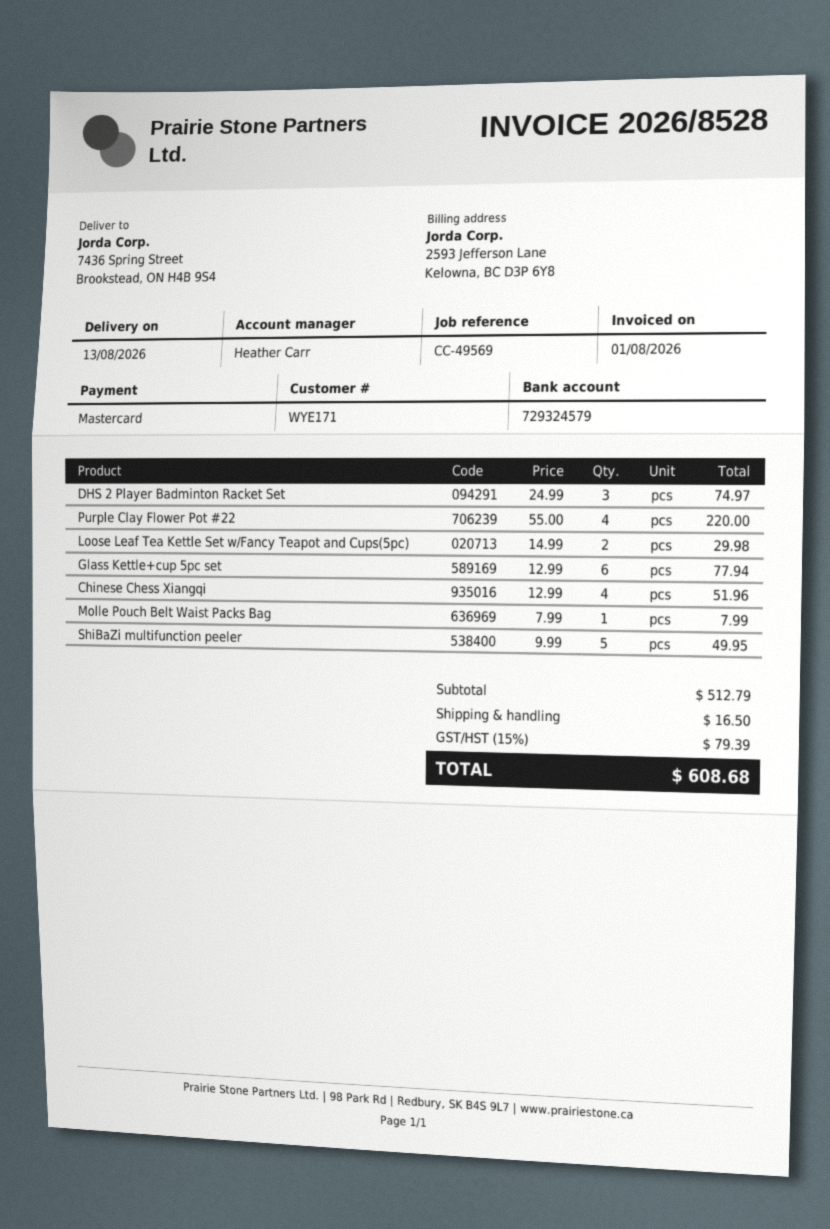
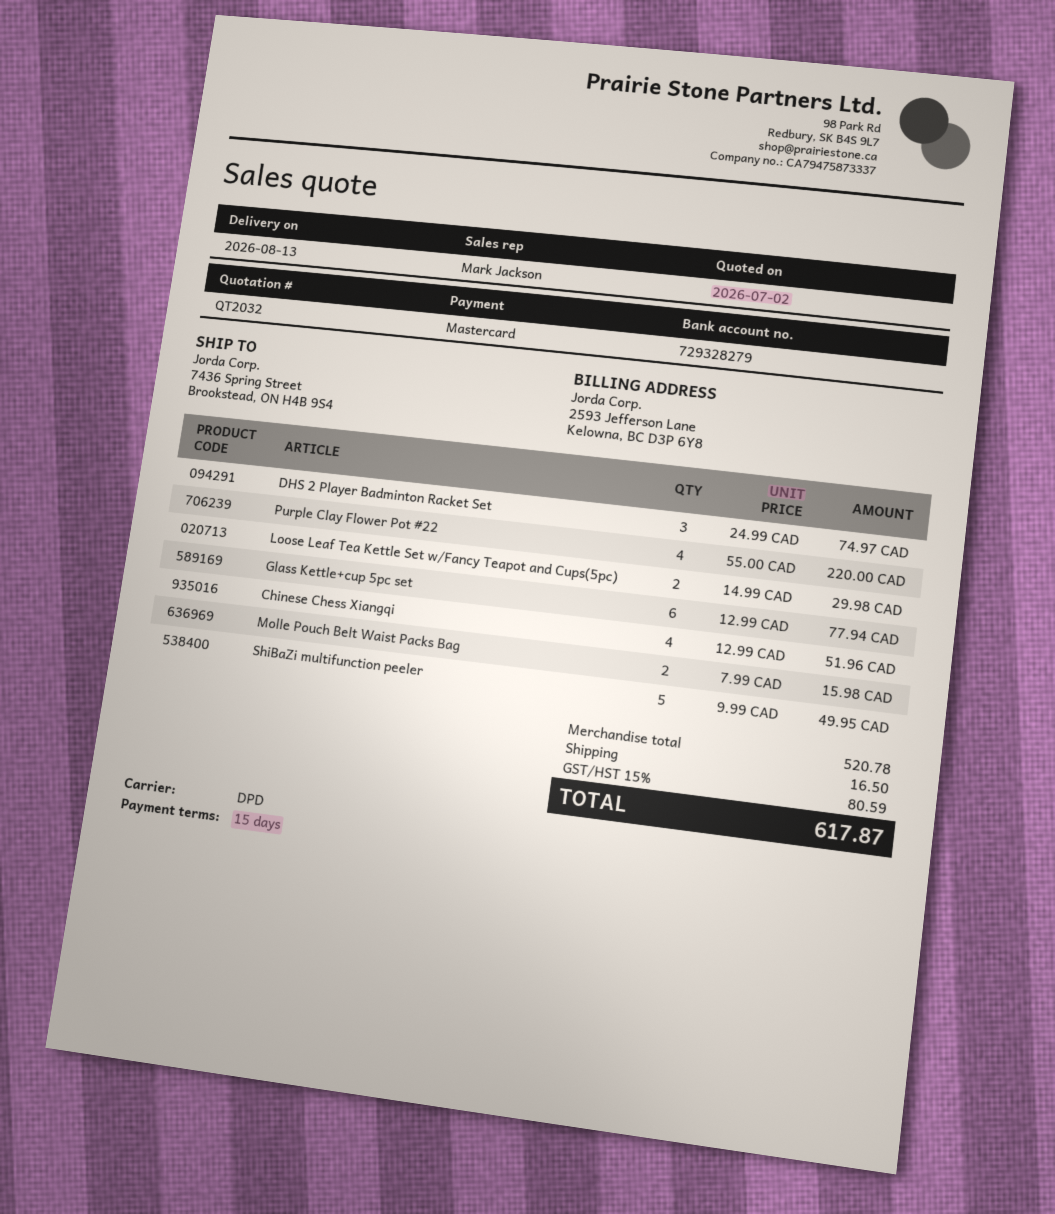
sales rep: Heather Carr -> Mark Jackson
bank account: 729324579 -> 729328279
Molle Pouch Belt Waist Packs Bag: 1 x 7.99 = 7.99 -> 2 x 7.99 = 15.98
subtotal: 512.79 -> 520.78
tax: 15% = 79.39 -> 15% = 80.59
total: 608.68 -> 617.87

